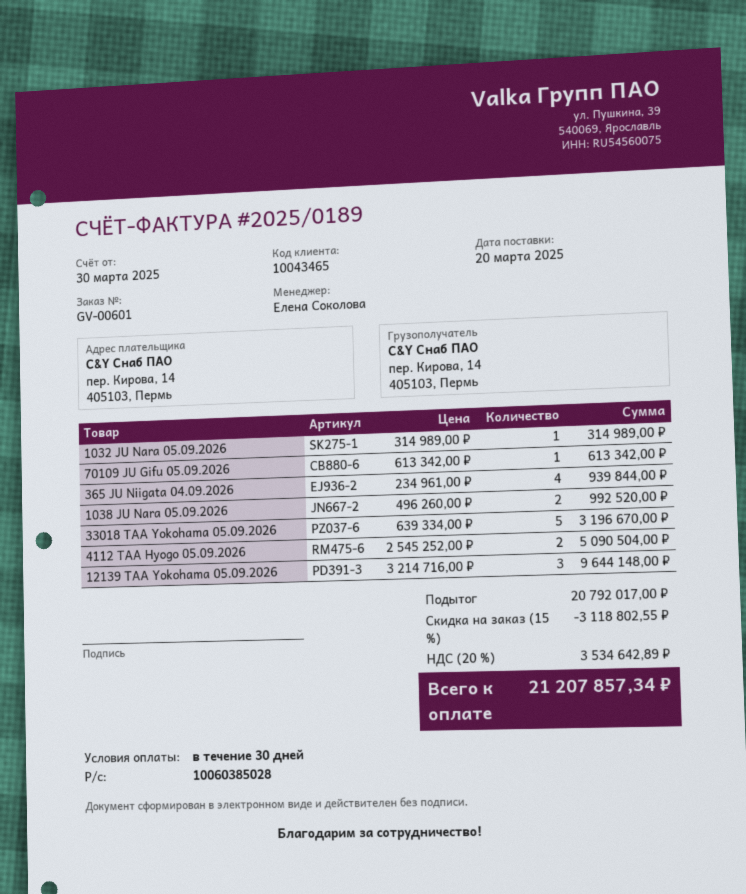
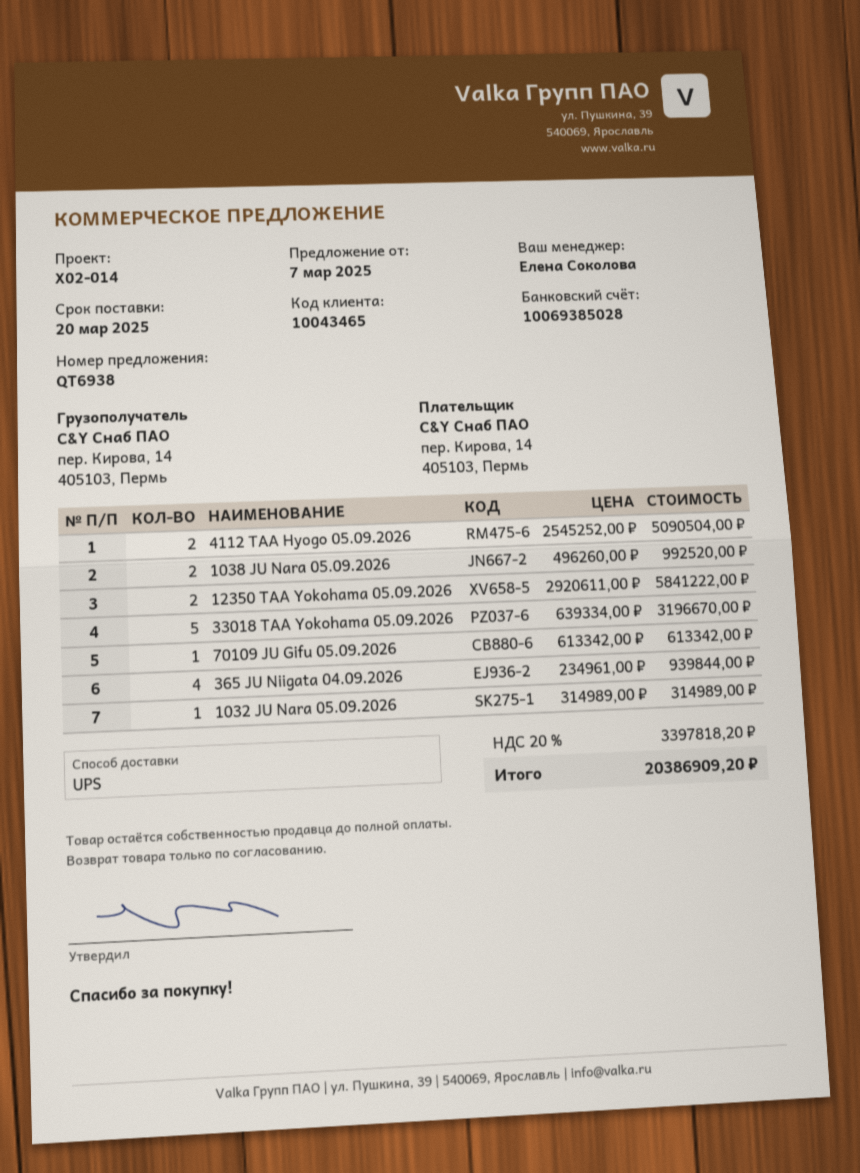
bank account: 10060385028 -> 10069385028
12139 TAA Yokohama 05.09.2026: 3 x 3214716.00 = 9644148.00 -> none
12350 TAA Yokohama 05.09.2026: none -> 2 x 2920611.00 = 5841222.00
discount: 15% = 3118802.55 -> none
tax: 20% = 3534642.89 -> 20% = 3397818.20
total: 21207857.34 -> 20386909.20

